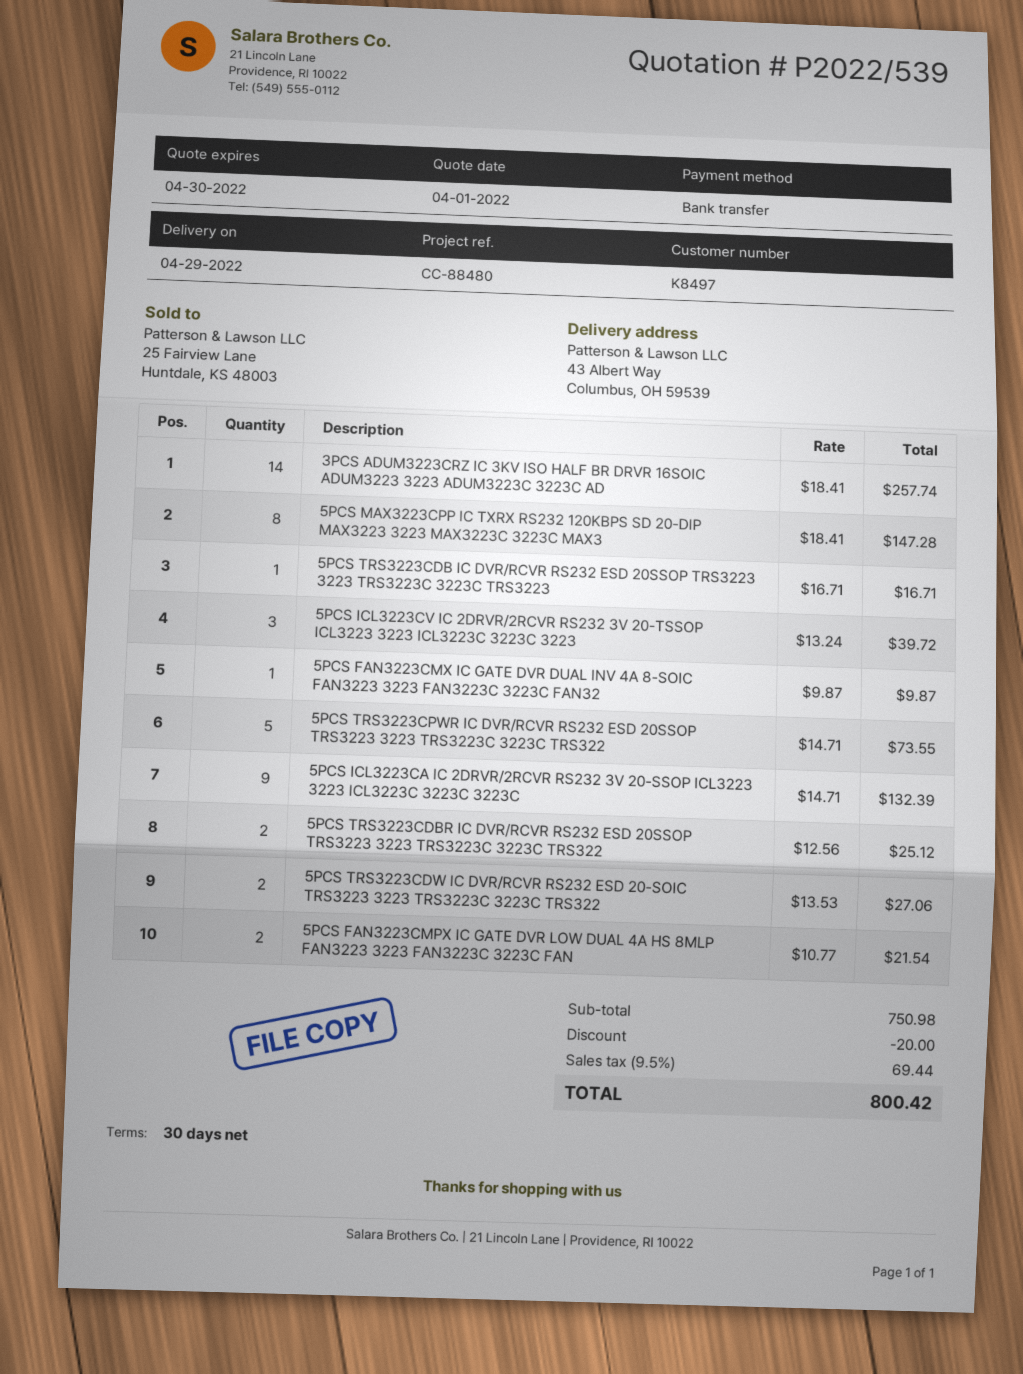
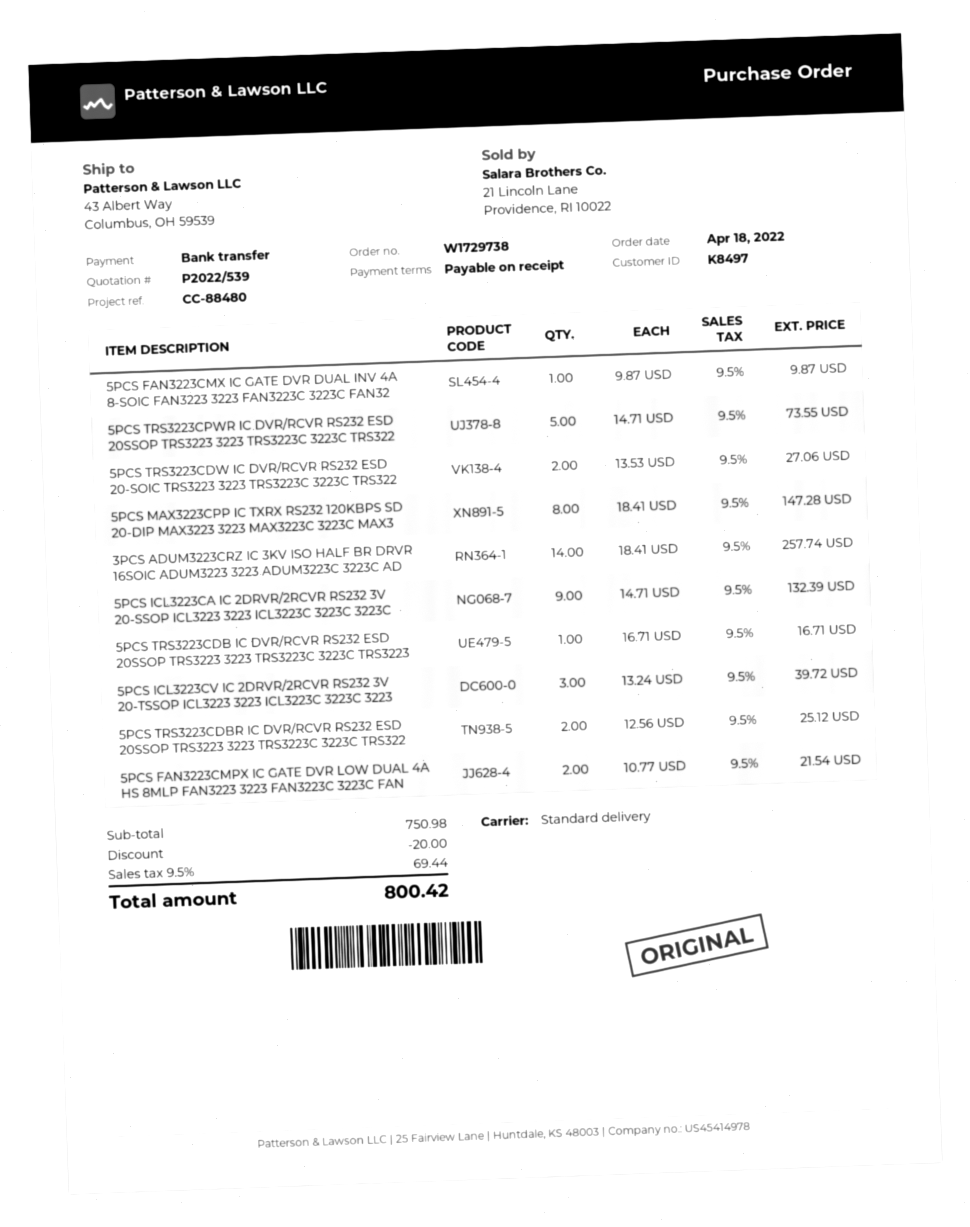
payment terms: 30 days -> on receipt

